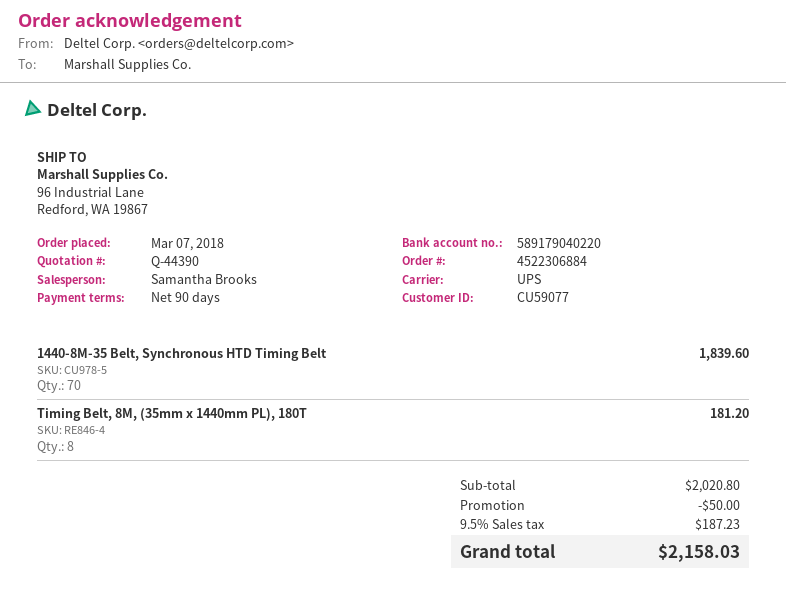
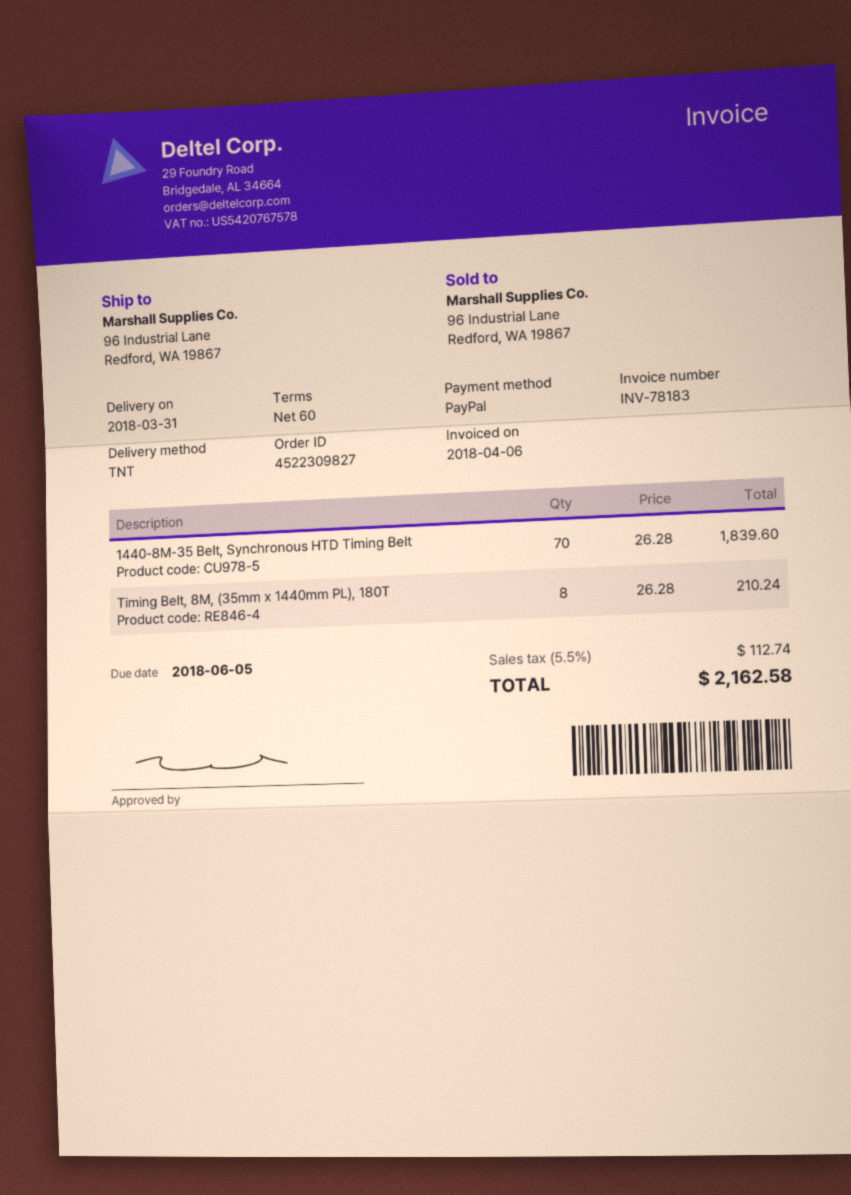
order number: 4522306884 -> 4522309827
payment terms: 90 days -> 60 days
shipping method: UPS -> TNT
Timing Belt, 8M, (35mm x 1440mm PL), 180T: 8 for 181.20 -> 8 for 210.24
discount: 50.00 -> none
tax: 9.5% = 187.23 -> 5.5% = 112.74
total: 2158.03 -> 2162.58

